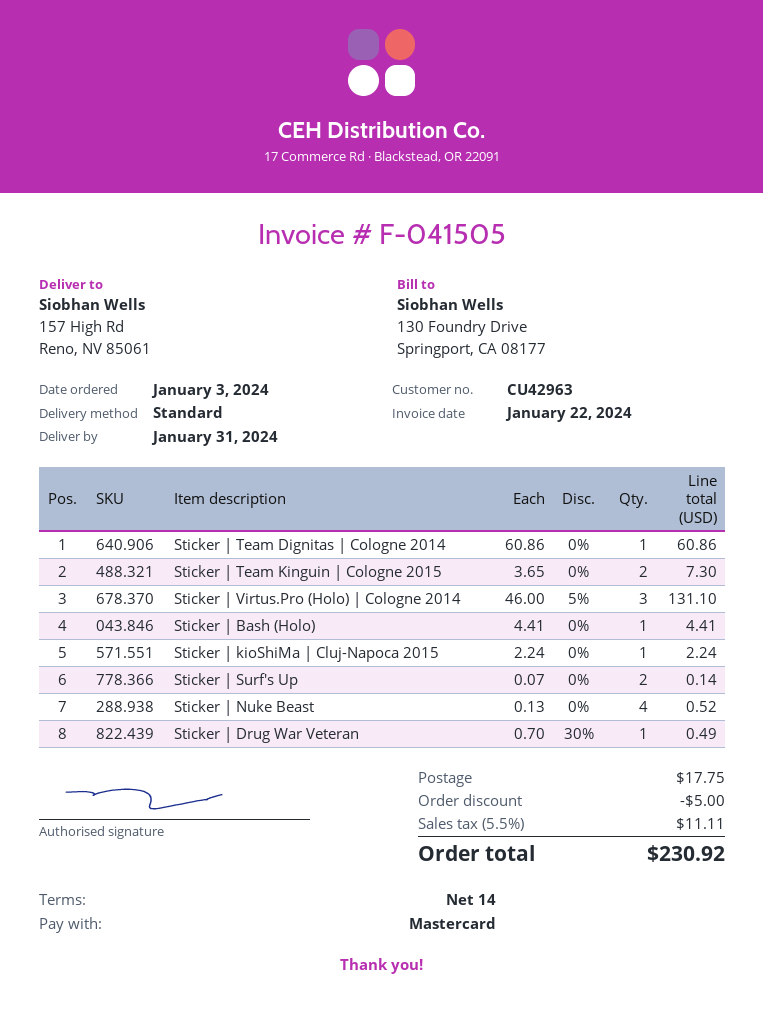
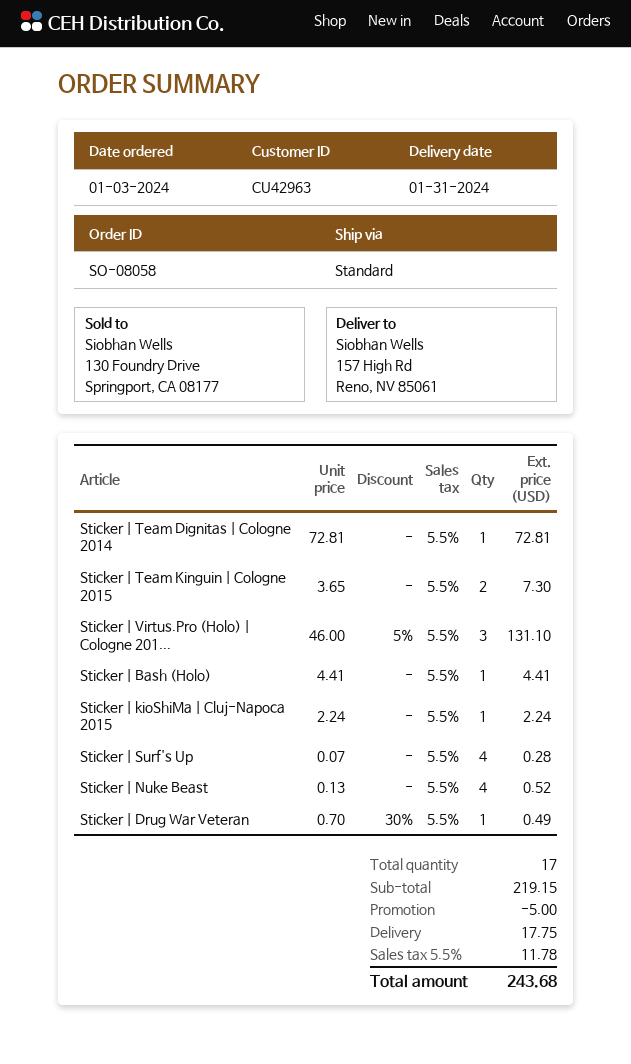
Sticker | Team Dignitas | Cologne 2014: 1 x 60.86 = 60.86 -> 1 x 72.81 = 72.81
Sticker | Surf's Up: 2 x 0.07 = 0.14 -> 4 x 0.07 = 0.28
tax: 5.5% = 11.11 -> 5.5% = 11.78
total: 230.92 -> 243.68

